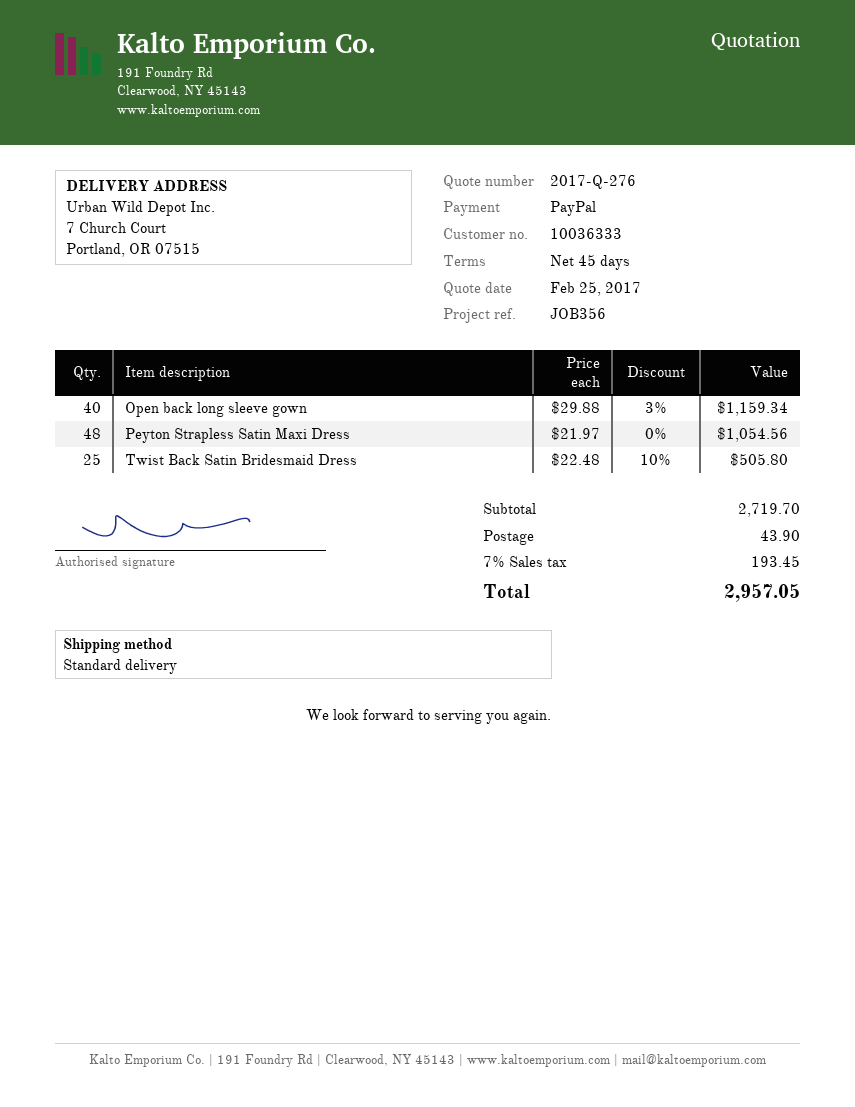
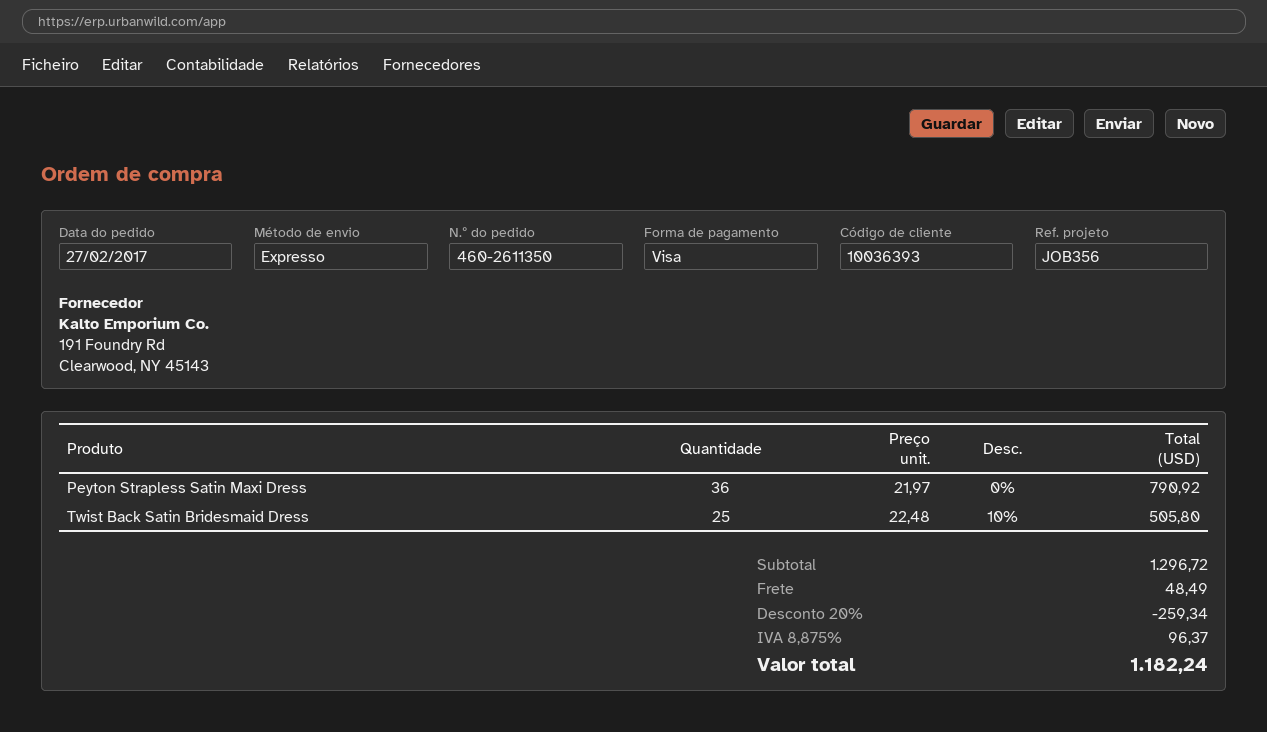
customer number: 10036333 -> 10036393
payment method: PayPal -> Visa
shipping method: standard -> express
Open back long sleeve gown: 40 x 29.88 - 3% = 1159.34 -> none
Peyton Strapless Satin Maxi Dress: 48 x 21.97 = 1054.56 -> 36 x 21.97 = 790.92
subtotal: 2719.70 -> 1296.72
discount: none -> 20% = 259.34
shipping: 43.90 -> 48.49
tax: 7% = 193.45 -> 8.875% = 96.37
total: 2957.05 -> 1182.24

